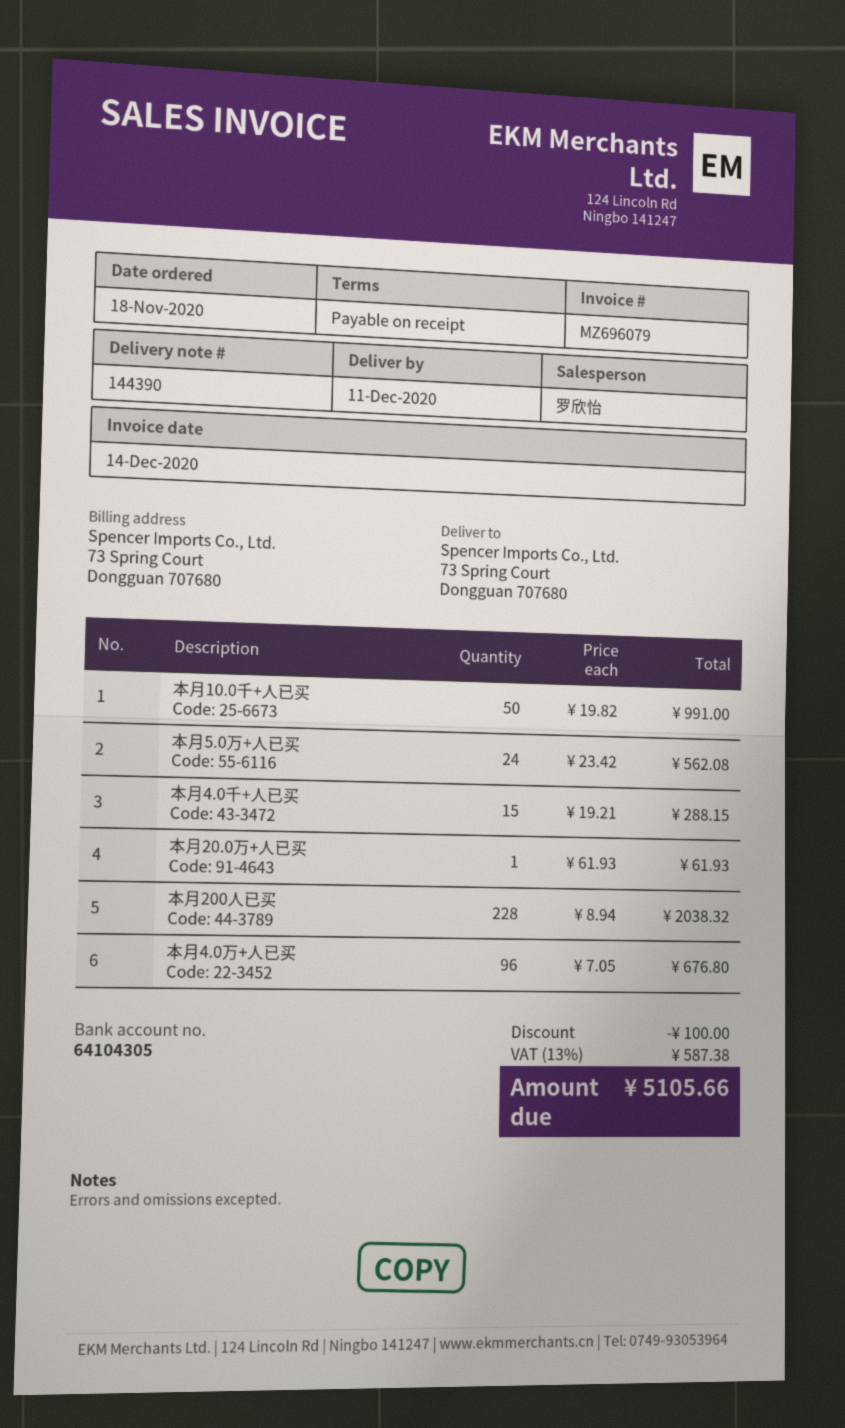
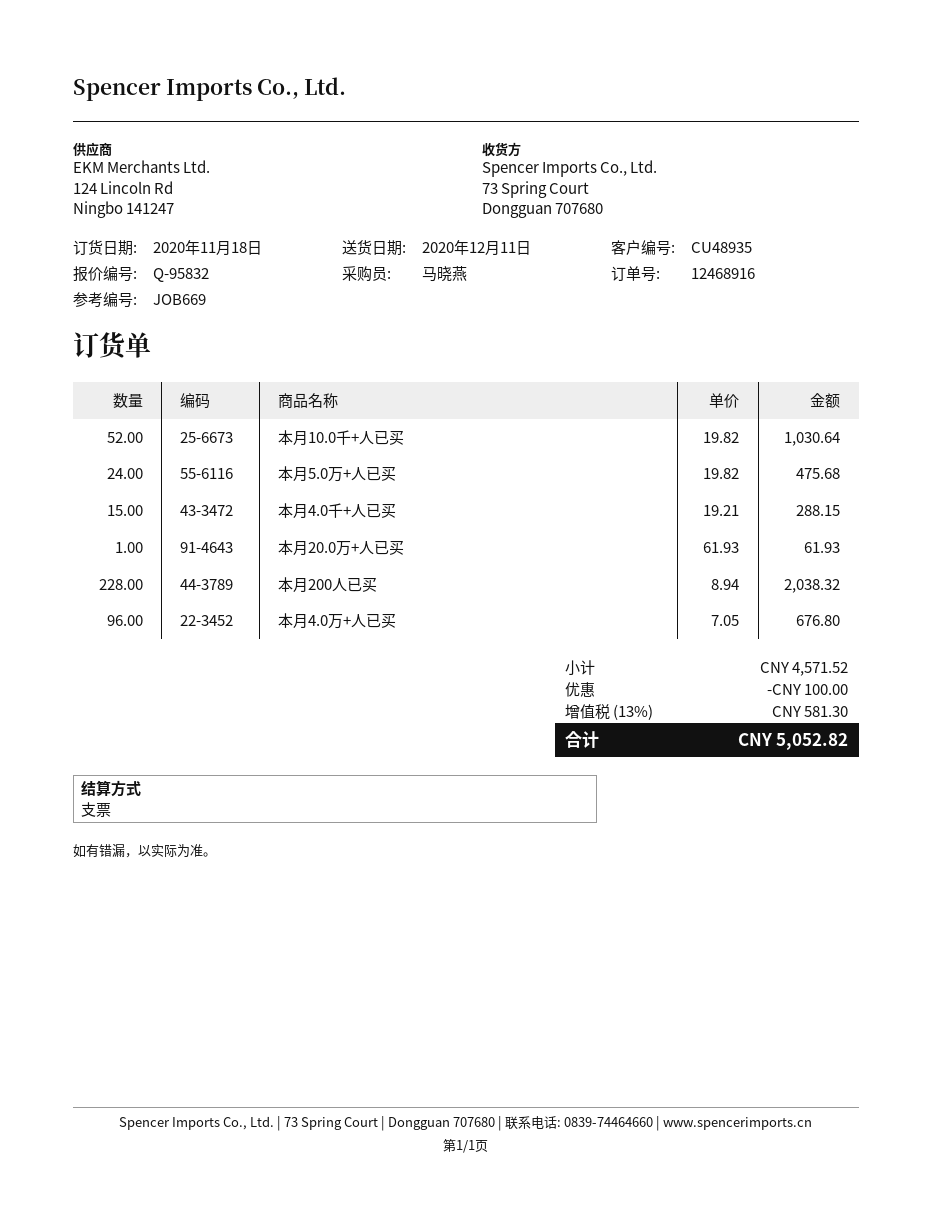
本月10.0千+人已买: 50 x 19.82 = 991.00 -> 52 x 19.82 = 1030.64
本月5.0万+人已买: 24 x 23.42 = 562.08 -> 24 x 19.82 = 475.68
tax: 13% = 587.38 -> 13% = 581.30
total: 5105.66 -> 5052.82

